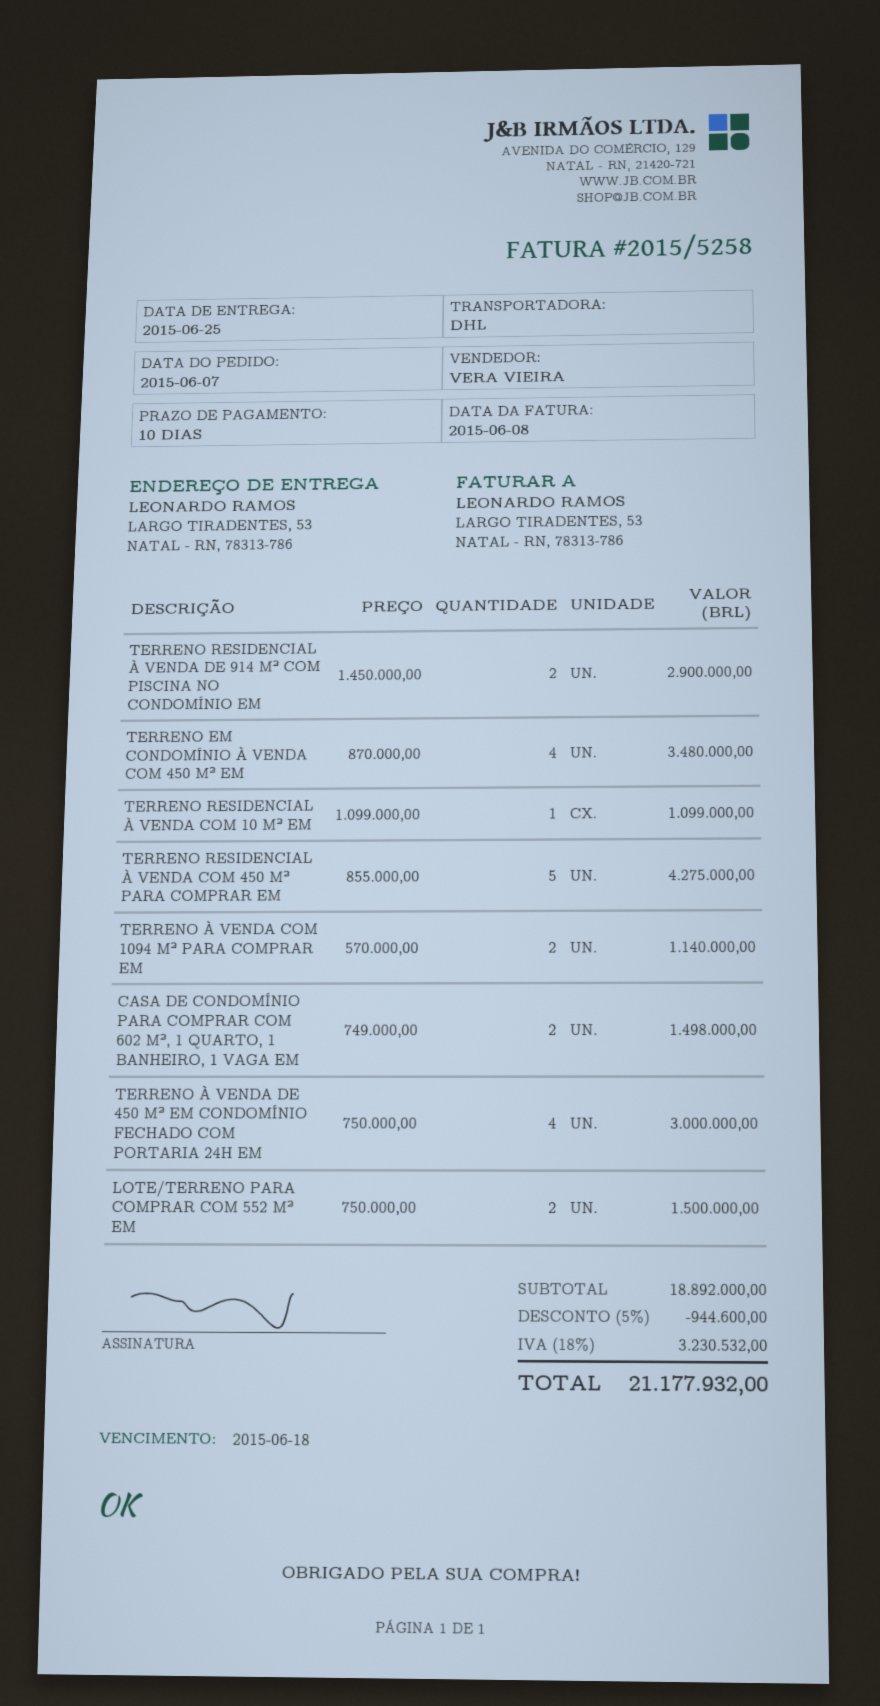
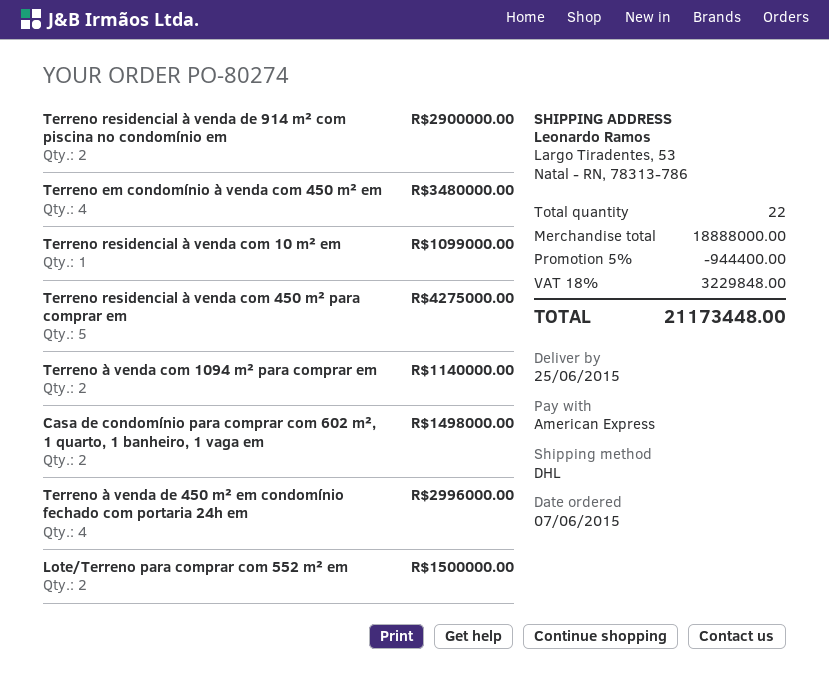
TERRENO À VENDA DE 450 M² EM CONDOMÍNIO FECHADO COM PORTARIA 24H EM: 4 for 3000000.00 -> 4 for 2996000.00
subtotal: 18892000.00 -> 18888000.00
discount: 5% = 944600.00 -> 5% = 944400.00
tax: 18% = 3230532.00 -> 18% = 3229848.00
total: 21177932.00 -> 21173448.00

